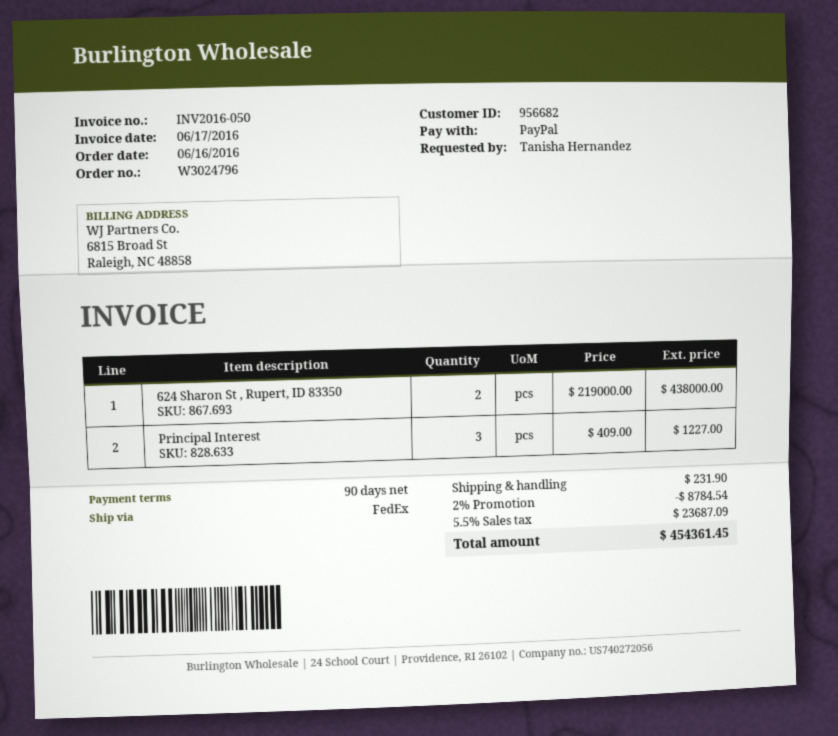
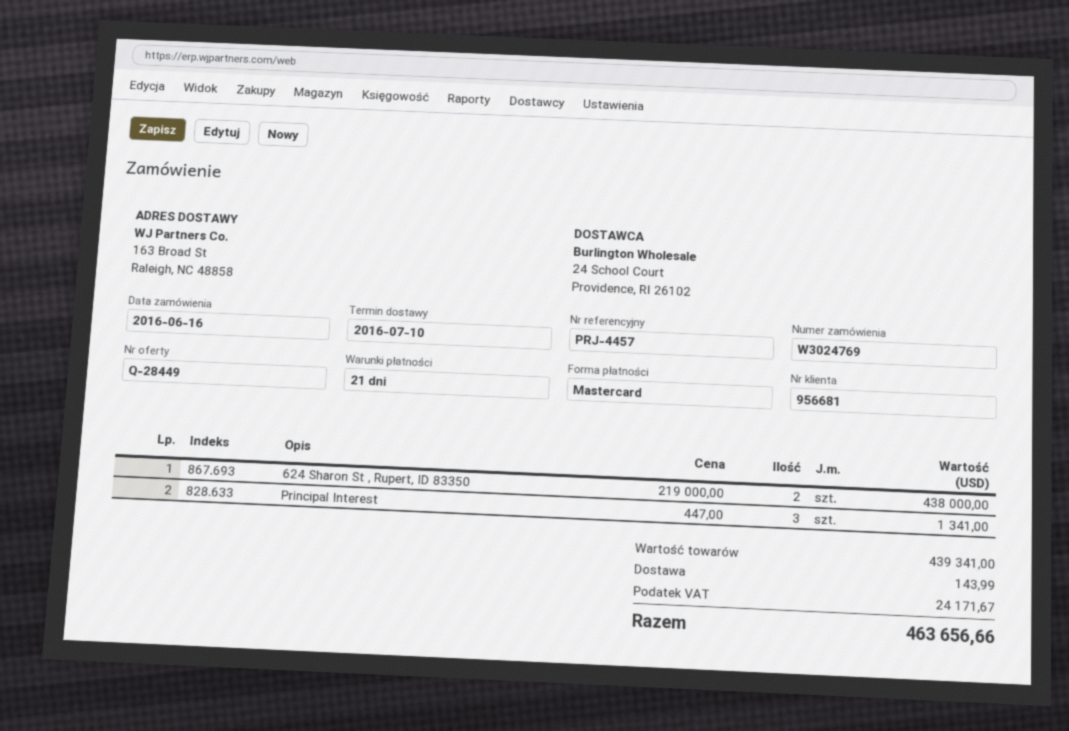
order number: W3024796 -> W3024769
payment terms: 90 days -> 21 days
customer number: 956682 -> 956681
payment method: PayPal -> Mastercard
Principal Interest: 3 x 409.00 = 1227.00 -> 3 x 447.00 = 1341.00
discount: 2% = 8784.54 -> none
shipping: 231.90 -> 143.99
tax: 23687.09 -> 24171.67
total: 454361.45 -> 463656.66

